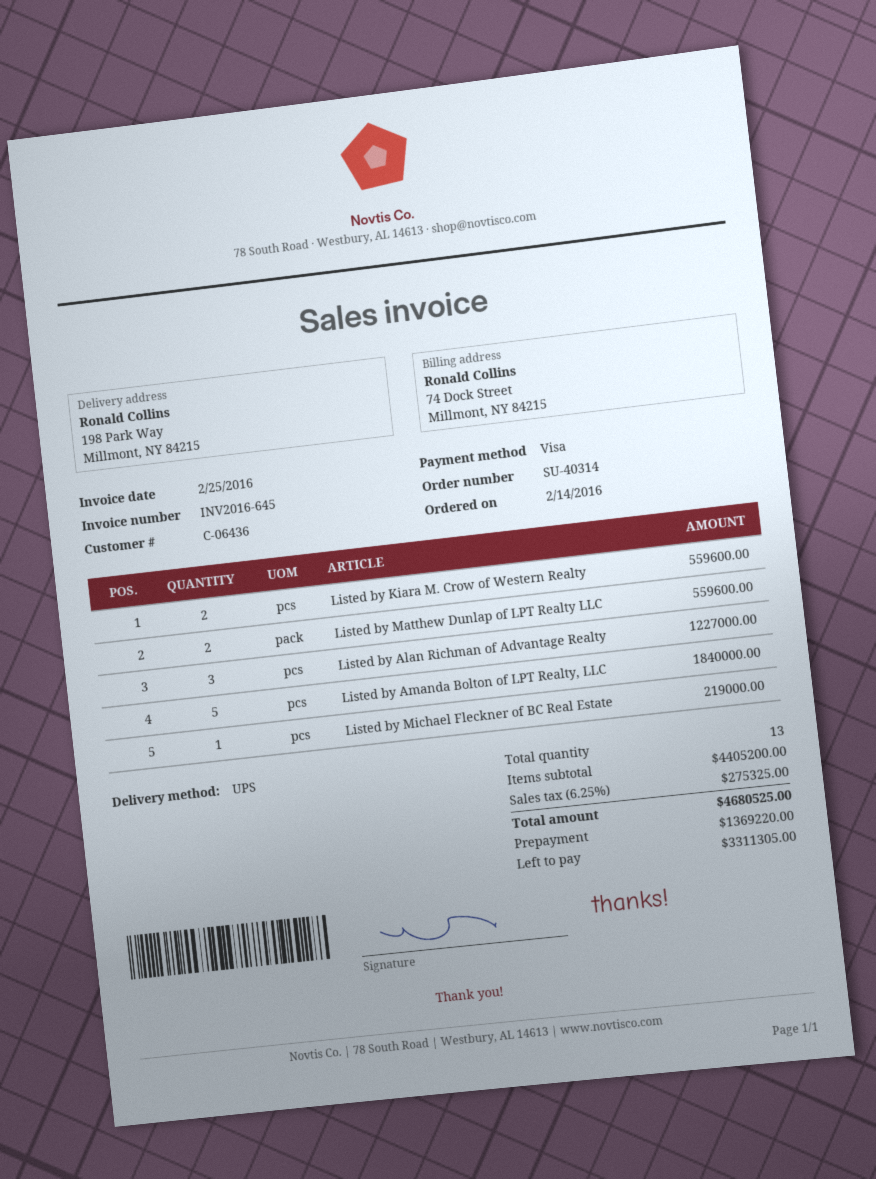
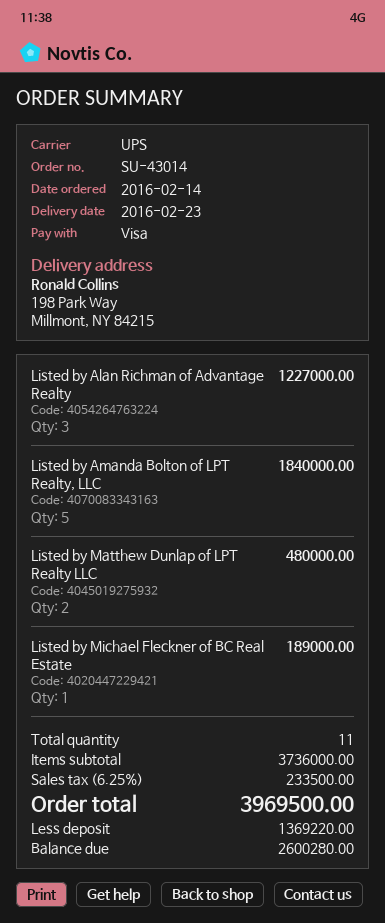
order number: SU-40314 -> SU-43014
Listed by Kiara M. Crow of Western Realty: 2 for 559600.00 -> none
Listed by Matthew Dunlap of LPT Realty LLC: 2 for 559600.00 -> 2 for 480000.00
Listed by Michael Fleckner of BC Real Estate: 1 for 219000.00 -> 1 for 189000.00
total quantity: 13 -> 11
subtotal: 4405200.00 -> 3736000.00
tax: 6.25% = 275325.00 -> 6.25% = 233500.00
total: 4680525.00 -> 3969500.00
balance: 3311305.00 -> 2600280.00

